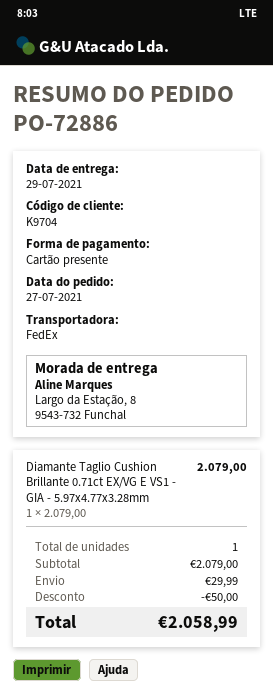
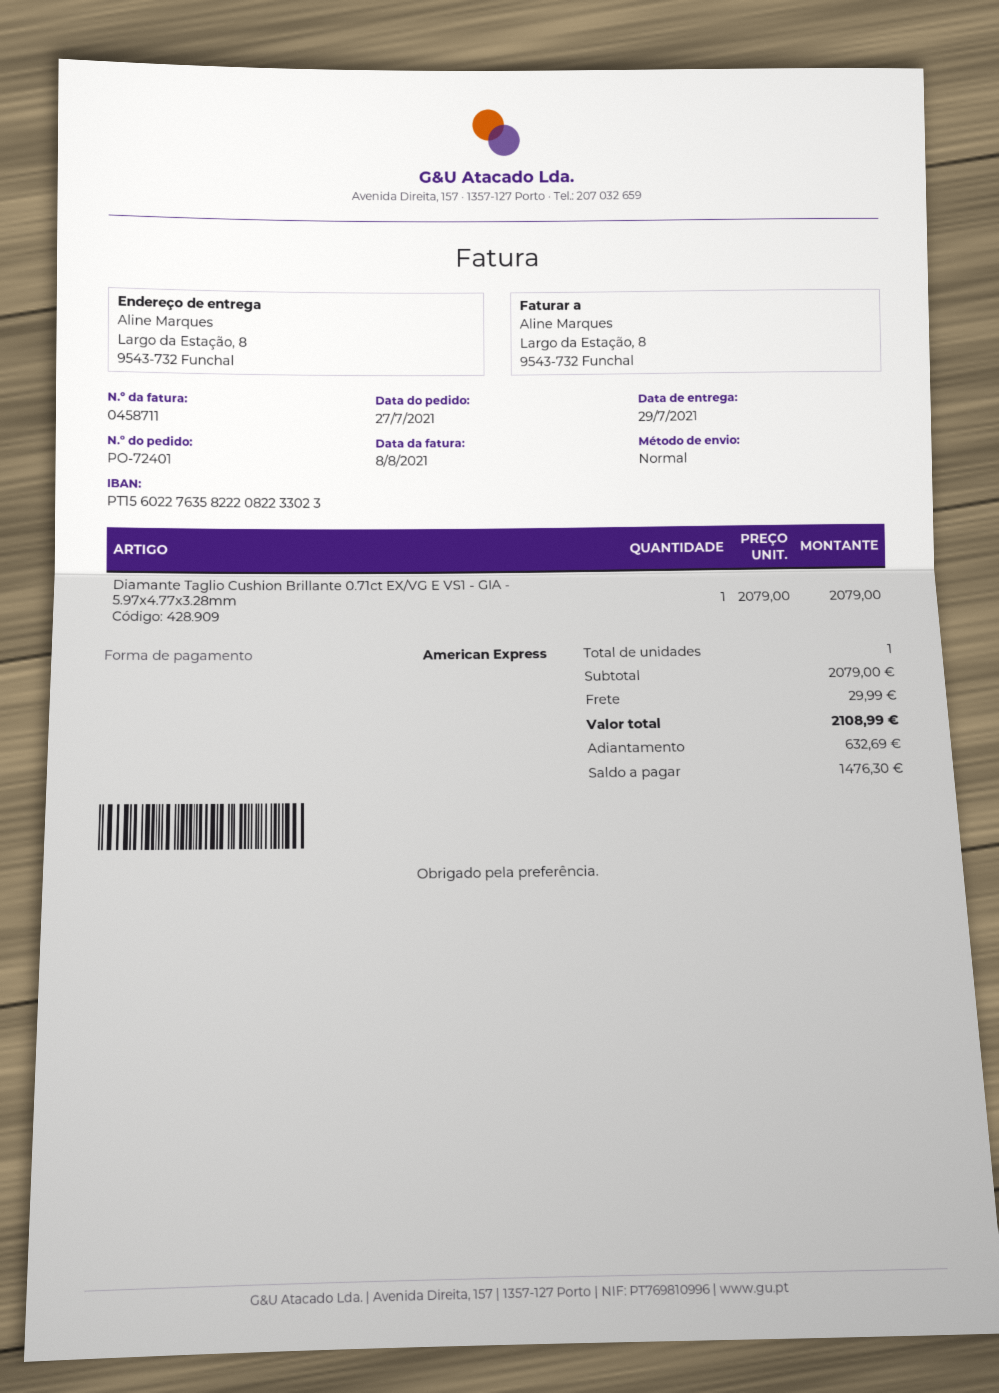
order number: PO-72886 -> PO-72401
payment method: gift card -> American Express
shipping method: FedEx -> standard
discount: 50.00 -> none
total: 2058.99 -> 2108.99

